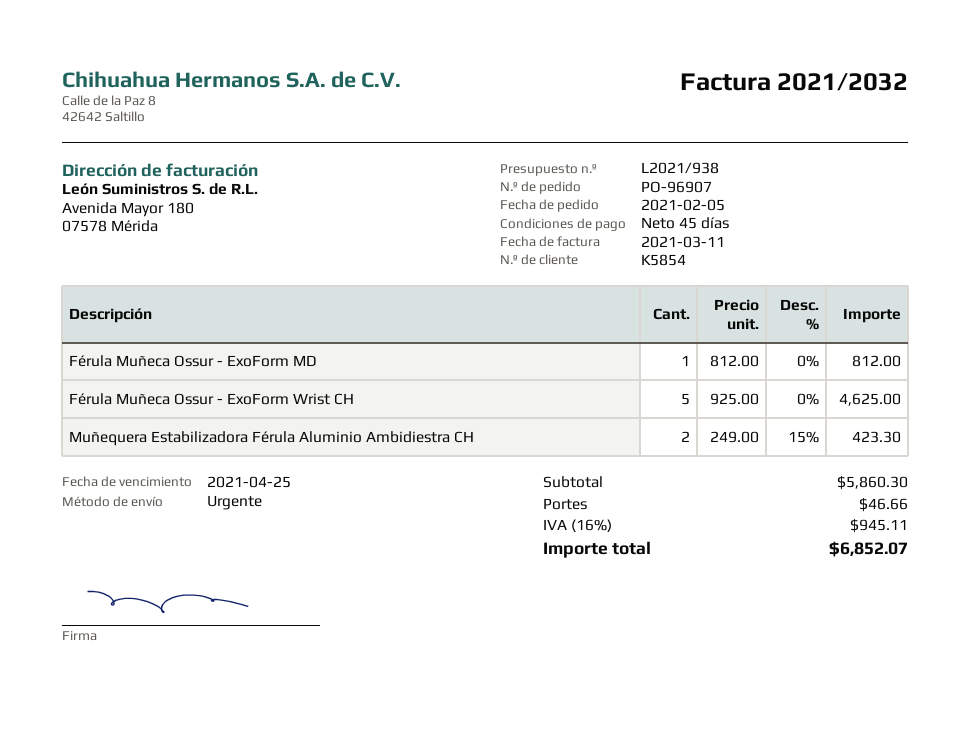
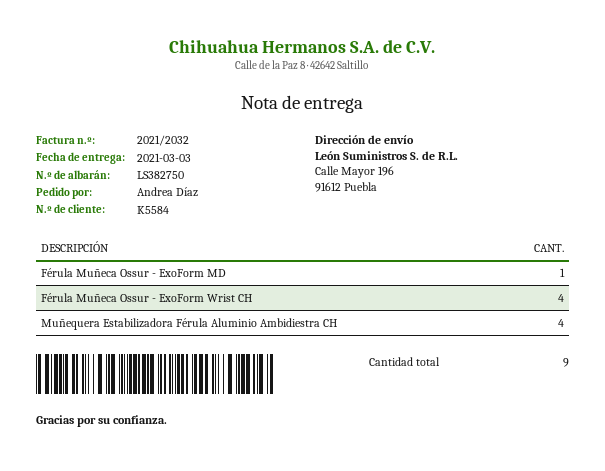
customer number: K5854 -> K5584
Férula Muñeca Ossur - ExoForm Wrist CH: 5 -> 4
Muñequera Estabilizadora Férula Aluminio Ambidiestra CH: 2 -> 4

